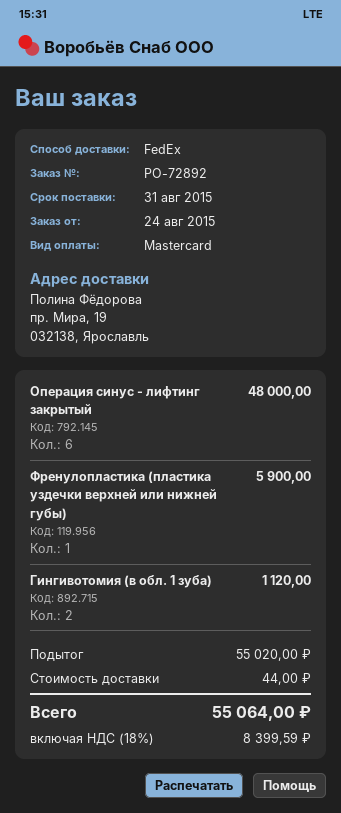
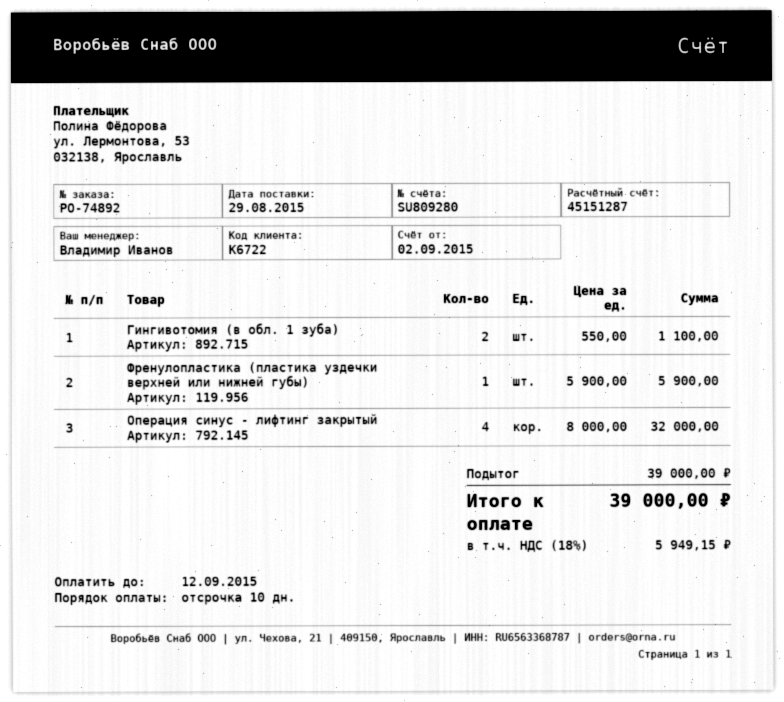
order number: PO-72892 -> PO-74892
delivery date: 2015-08-31 -> 2015-08-29
Операция синус - лифтинг закрытый: 6 for 48000.00 -> 4 for 32000.00
Гингивотомия (в обл. 1 зуба): 2 for 1120.00 -> 2 for 1100.00
subtotal: 55020.00 -> 39000.00
shipping: 44.00 -> none
tax: 18% = 8399.59 -> 18% = 5949.15
total: 55064.00 -> 39000.00

